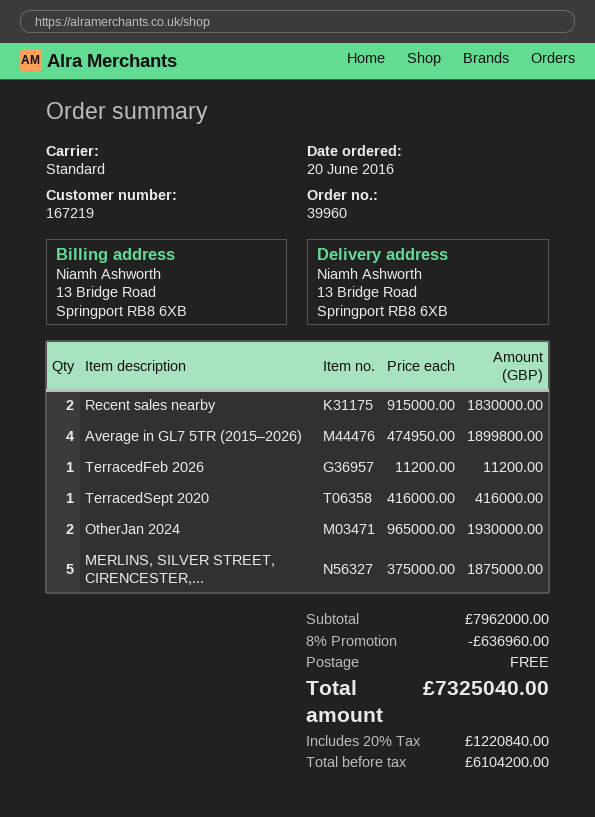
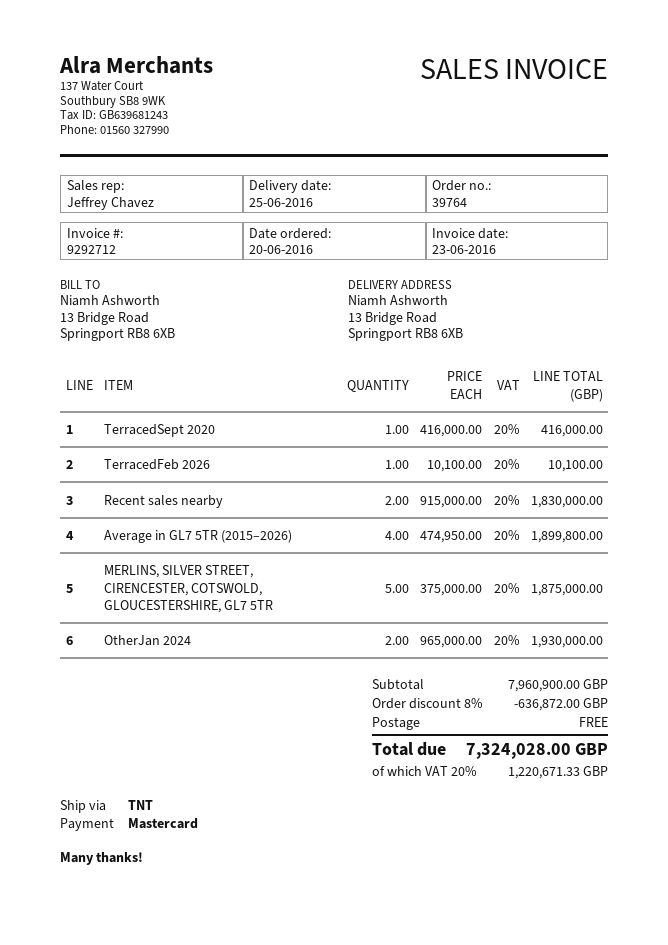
order number: 39960 -> 39764
shipping method: standard -> TNT
TerracedFeb 2026: 1 x 11200.00 = 11200.00 -> 1 x 10100.00 = 10100.00
subtotal: 7962000.00 -> 7960900.00
discount: 8% = 636960.00 -> 8% = 636872.00
tax: 20% = 1220840.00 -> 20% = 1220671.33
total: 7325040.00 -> 7324028.00

